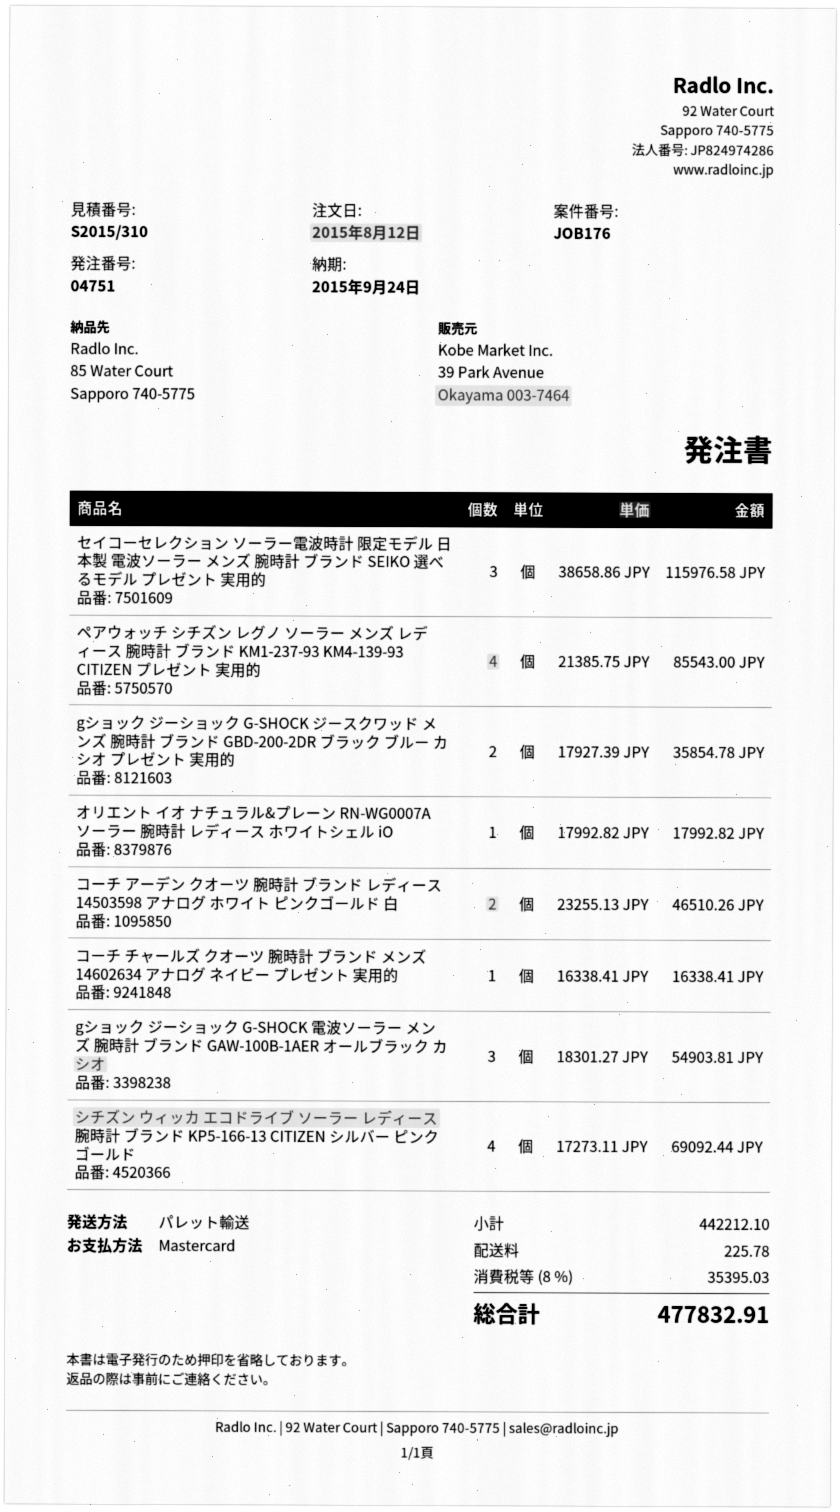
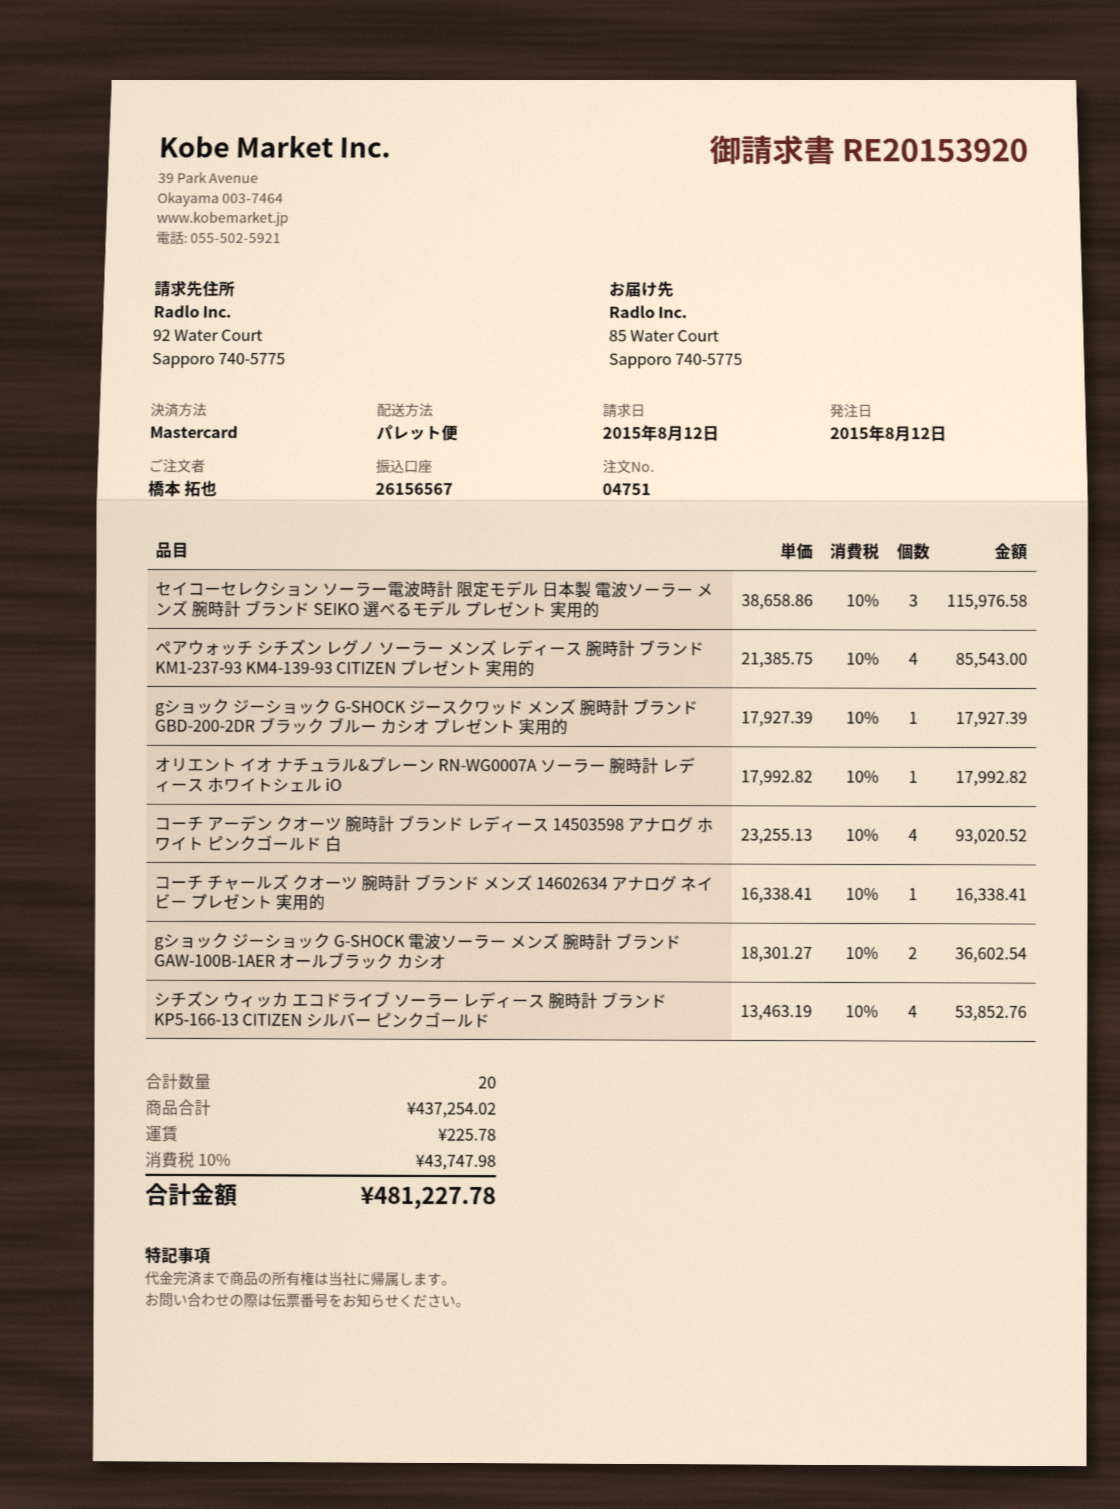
gショック ジーショック G-SHOCK ジースクワッド メンズ 腕時計 ブランド GBD-200-2DR ブラック ブルー カシオ プレゼント 実用的: 2 x 17927.39 = 35854.78 -> 1 x 17927.39 = 17927.39
コーチ アーデン クオーツ 腕時計 ブランド レディース 14503598 アナログ ホワイト ピンクゴールド 白: 2 x 23255.13 = 46510.26 -> 4 x 23255.13 = 93020.52
gショック ジーショック G-SHOCK 電波ソーラー メンズ 腕時計 ブランド GAW-100B-1AER オールブラック カシオ: 3 x 18301.27 = 54903.81 -> 2 x 18301.27 = 36602.54
シチズン ウィッカ エコドライブ ソーラー レディース 腕時計 ブランド KP5-166-13 CITIZEN シルバー ピンクゴールド: 4 x 17273.11 = 69092.44 -> 4 x 13463.19 = 53852.76
subtotal: 442212.10 -> 437254.02
tax: 8% = 35395.03 -> 10% = 43747.98
total: 477832.91 -> 481227.78

